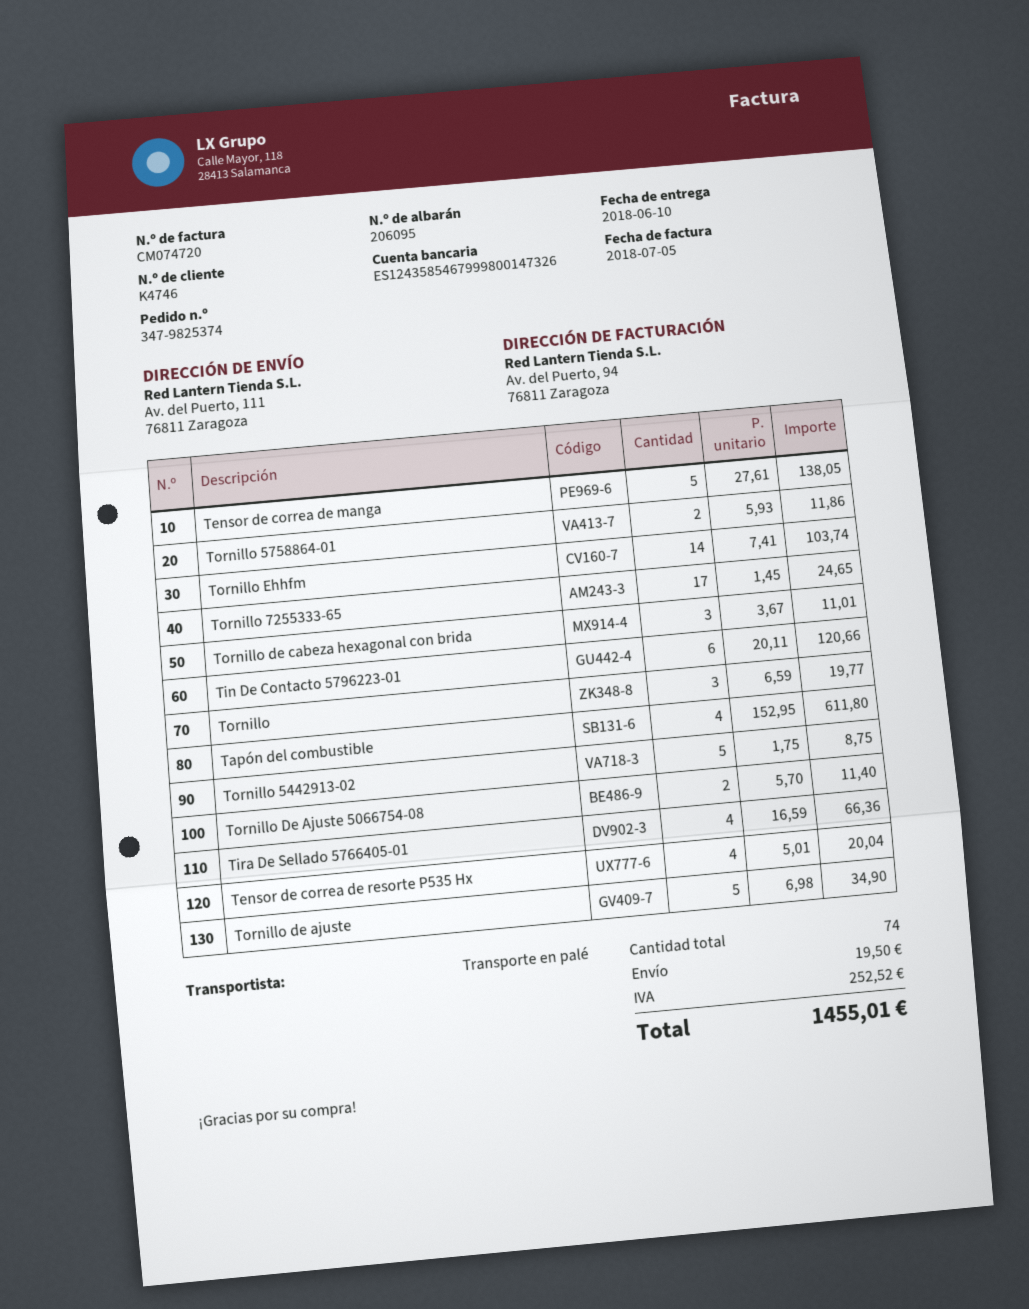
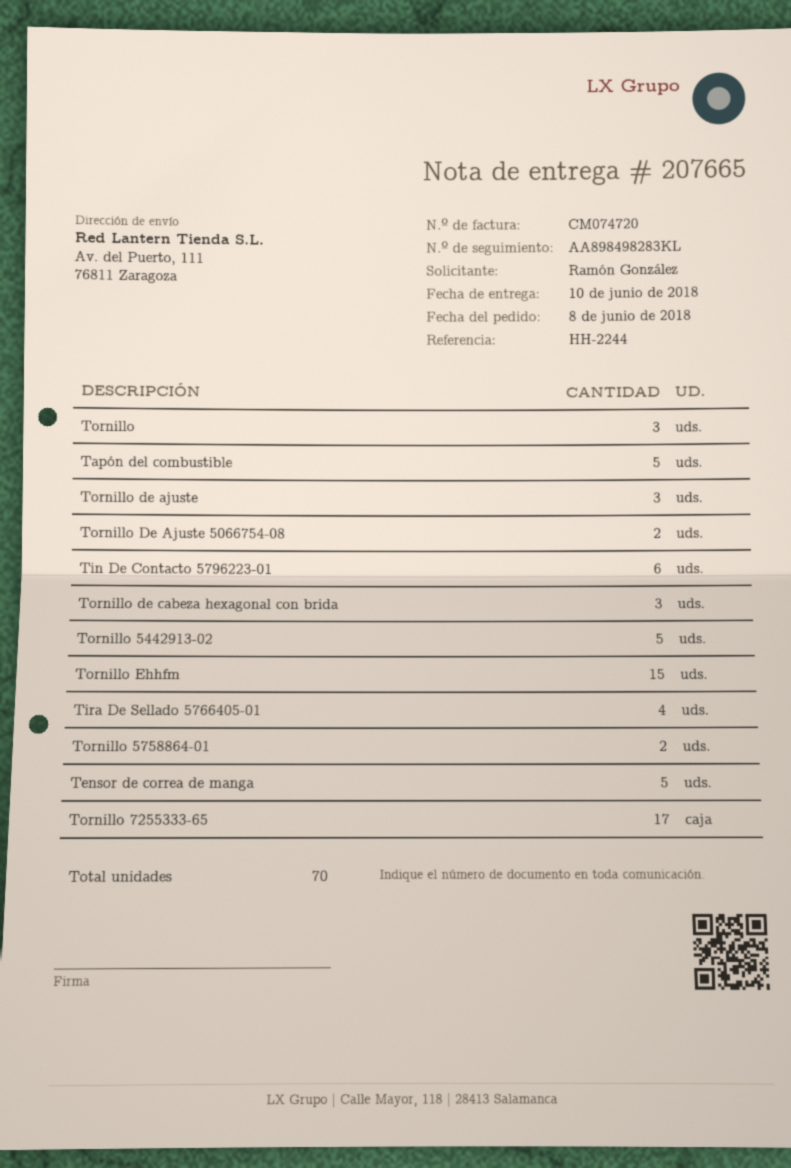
delivery note number: 206095 -> 207665
Tornillo Ehhfm: 14 -> 15
Tapón del combustible: 4 -> 5
Tensor de correa de resorte P535 Hx: 4 -> none
Tornillo de ajuste: 5 -> 3
total quantity: 74 -> 70

